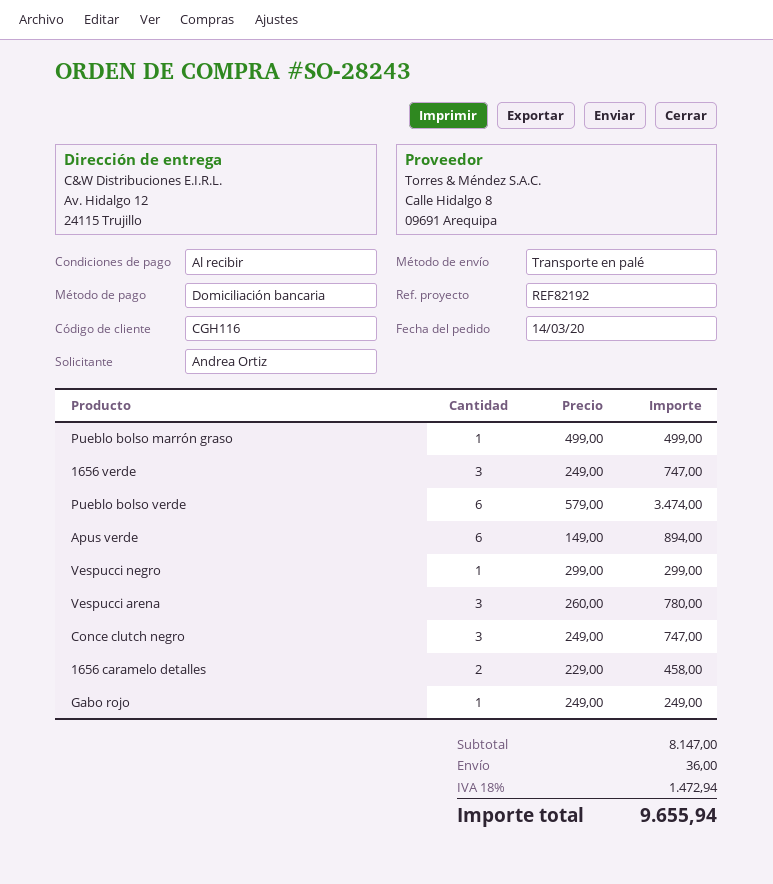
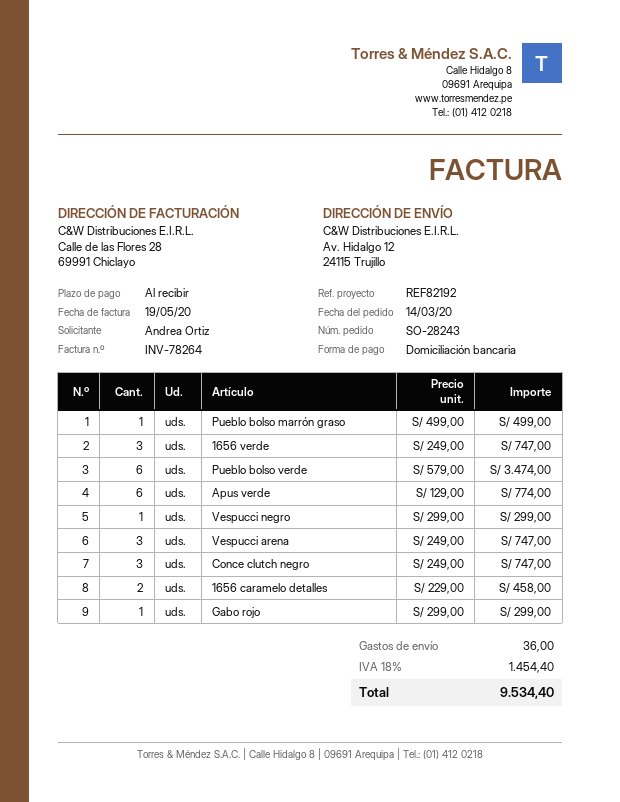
Apus verde: 6 x 149.00 = 894.00 -> 6 x 129.00 = 774.00
Vespucci arena: 3 x 260.00 = 780.00 -> 3 x 249.00 = 747.00
Gabo rojo: 1 x 249.00 = 249.00 -> 1 x 299.00 = 299.00
tax: 18% = 1472.94 -> 18% = 1454.40
total: 9655.94 -> 9534.40

